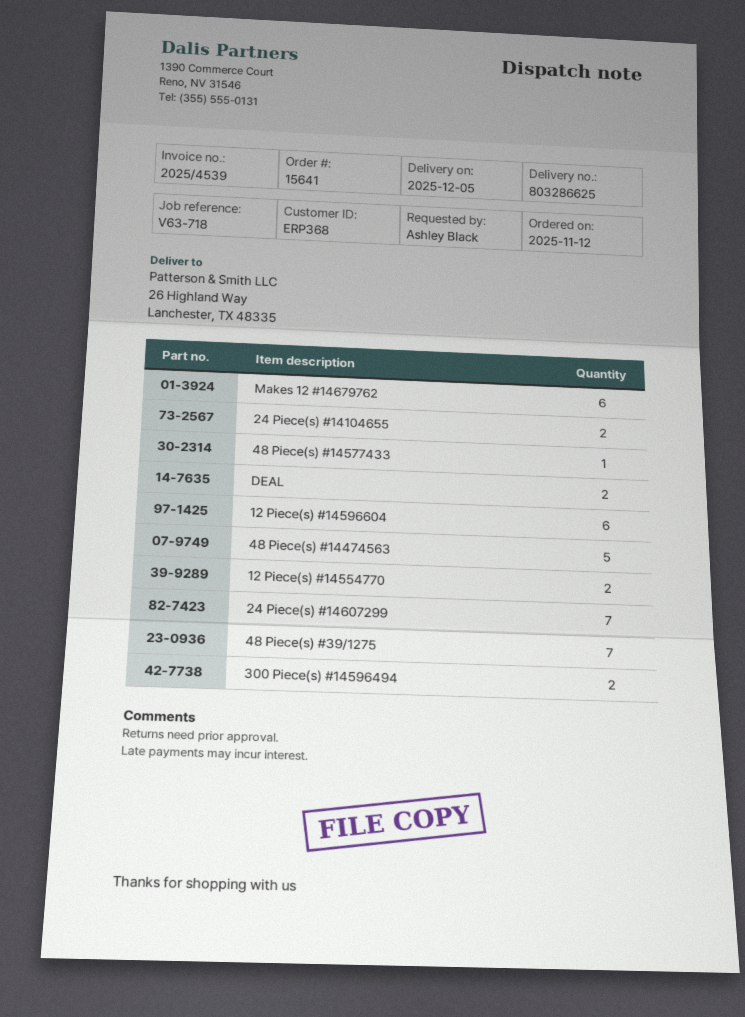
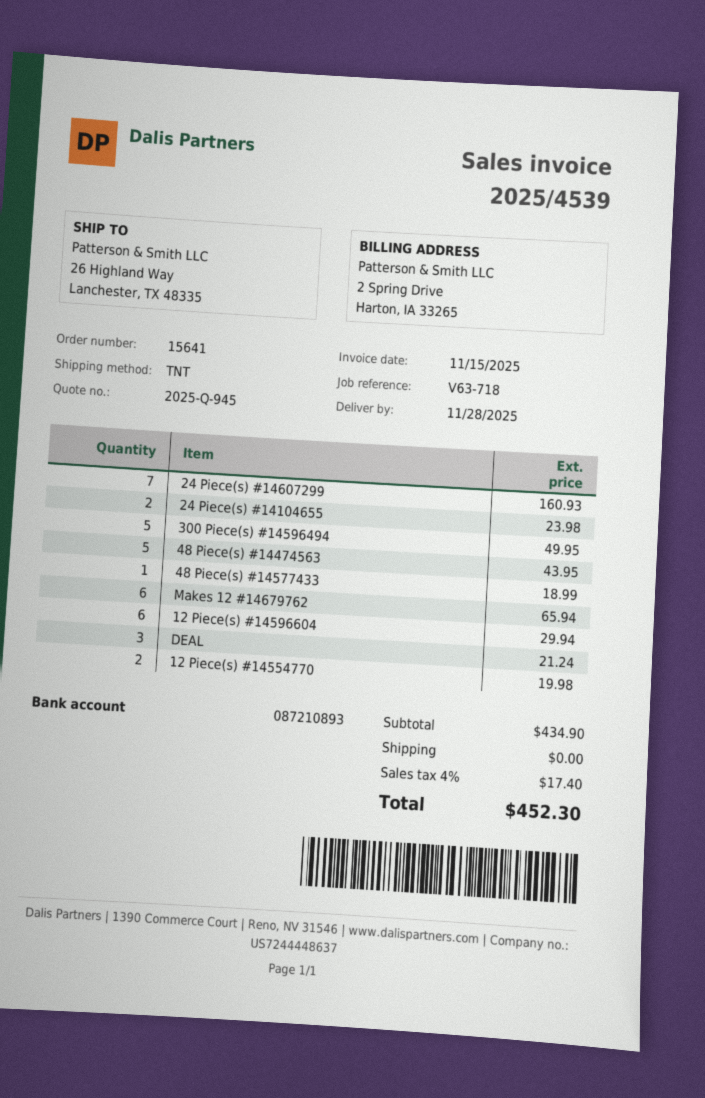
delivery date: 2025-12-05 -> 2025-11-28
DEAL: 2 -> 3
48 Piece(s) #39/1275: 7 -> none
300 Piece(s) #14596494: 2 -> 5

